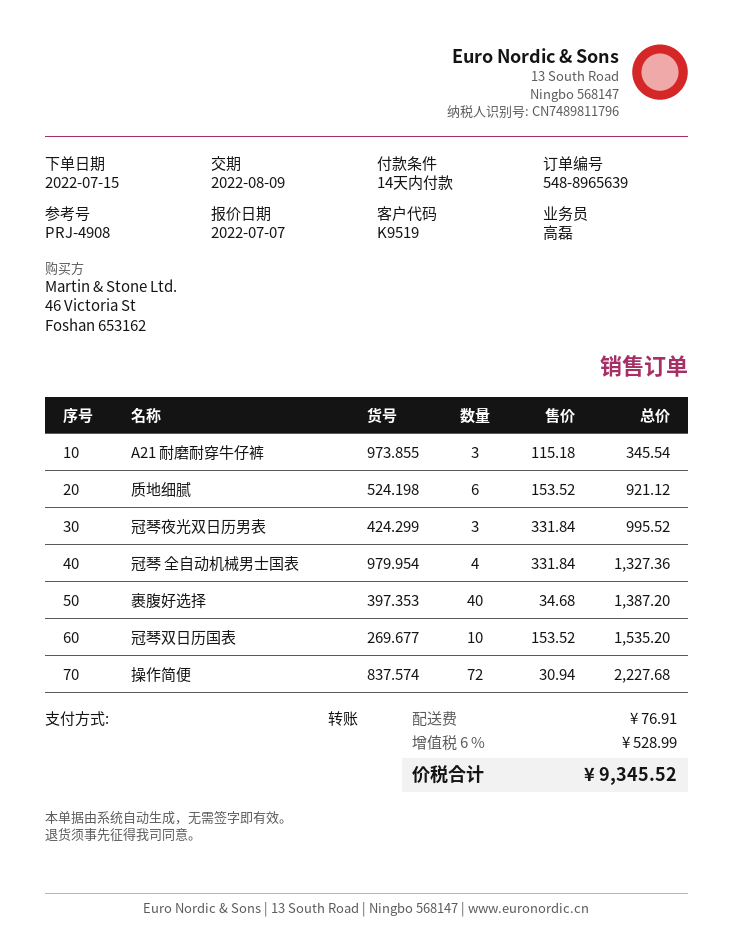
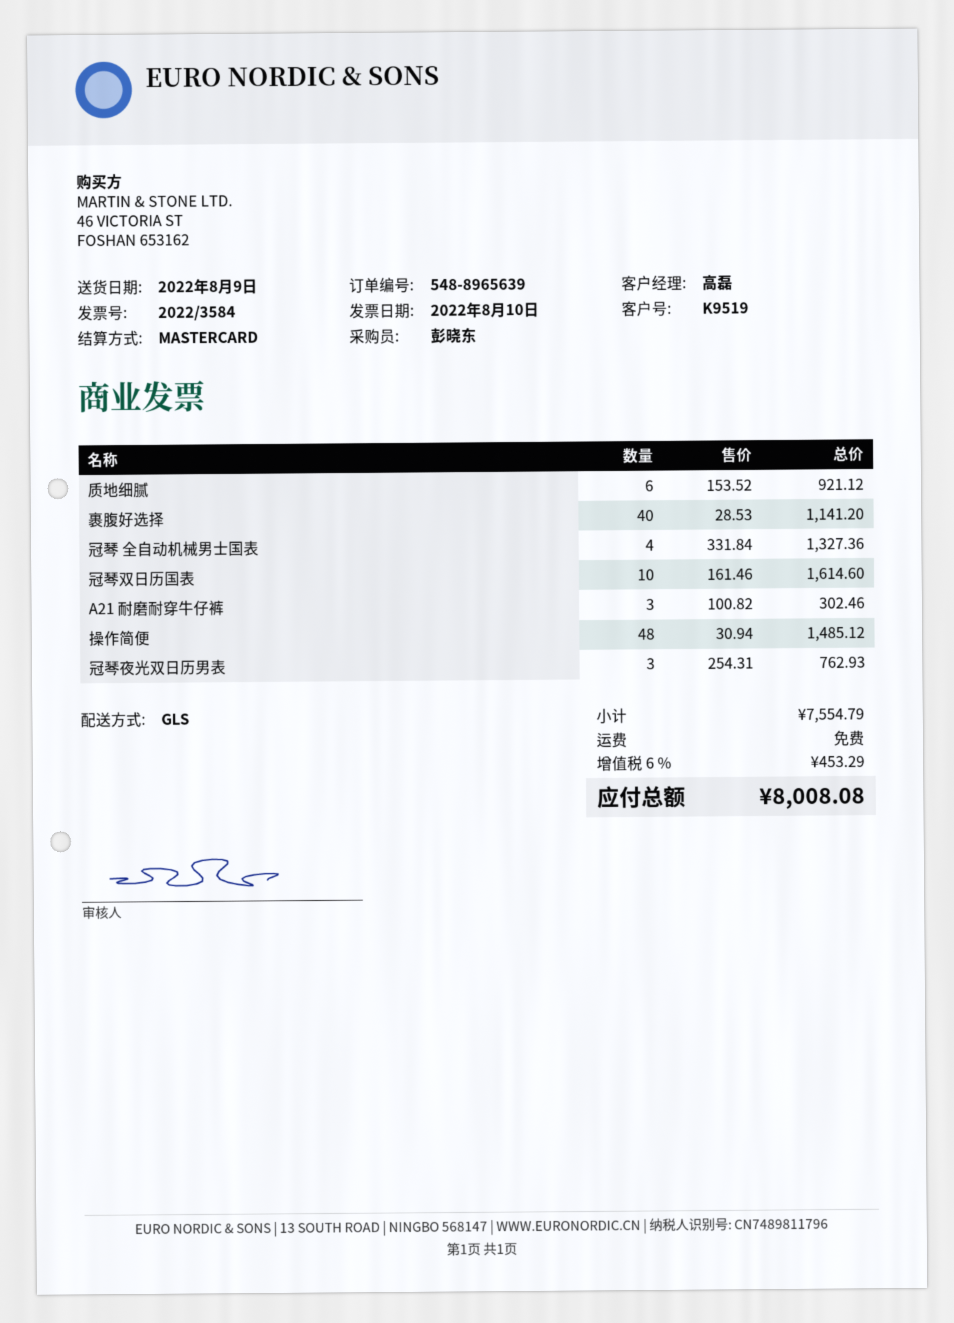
payment method: bank transfer -> Mastercard
A21 耐磨耐穿牛仔裤: 3 x 115.18 = 345.54 -> 3 x 100.82 = 302.46
冠琴夜光双日历男表: 3 x 331.84 = 995.52 -> 3 x 254.31 = 762.93
裹腹好选择: 40 x 34.68 = 1387.20 -> 40 x 28.53 = 1141.20
冠琴双日历国表: 10 x 153.52 = 1535.20 -> 10 x 161.46 = 1614.60
操作简便: 72 x 30.94 = 2227.68 -> 48 x 30.94 = 1485.12
shipping: 76.91 -> 0.00
tax: 6% = 528.99 -> 6% = 453.29
total: 9345.52 -> 8008.08

